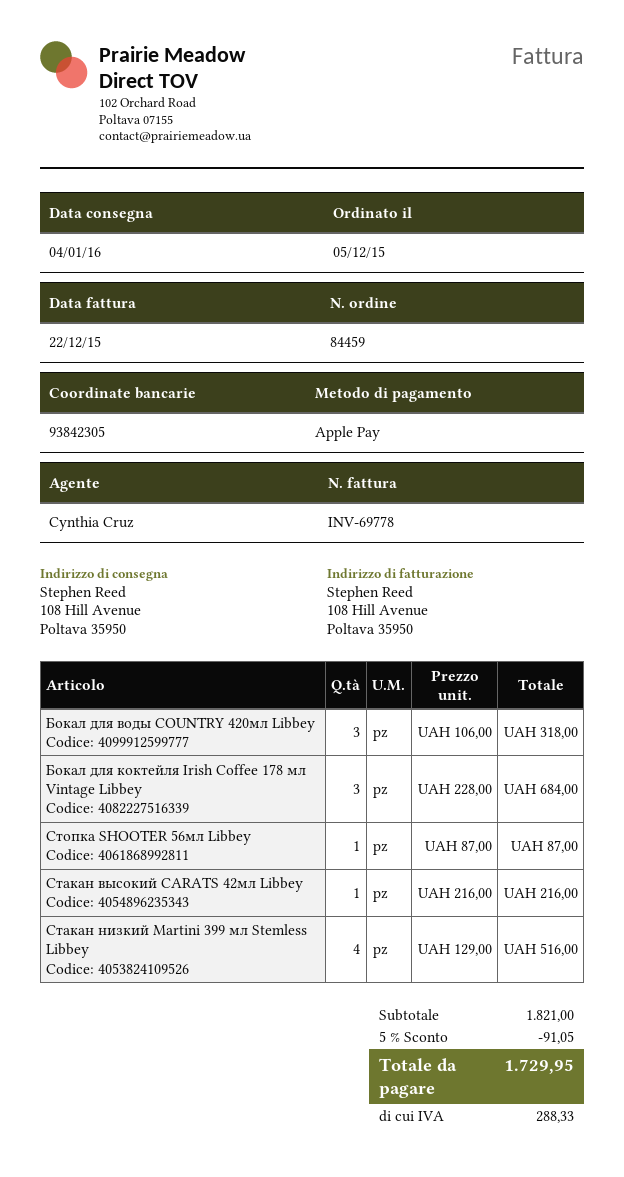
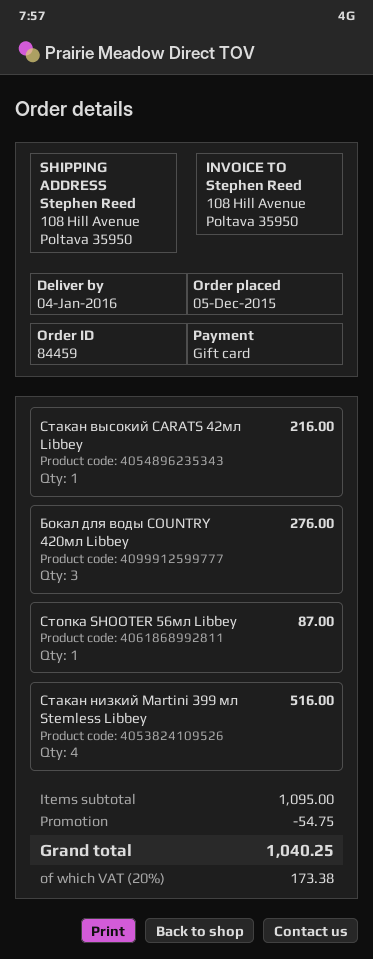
payment method: Apple Pay -> gift card
Бокал для воды COUNTRY 420мл Libbey: 3 for 318.00 -> 3 for 276.00
Бокал для коктейля Irish Coffee 178 мл Vintage Libbey: 3 for 684.00 -> none
subtotal: 1821.00 -> 1095.00
discount: 91.05 -> 54.75
tax: 288.33 -> 173.38
total: 1729.95 -> 1040.25

